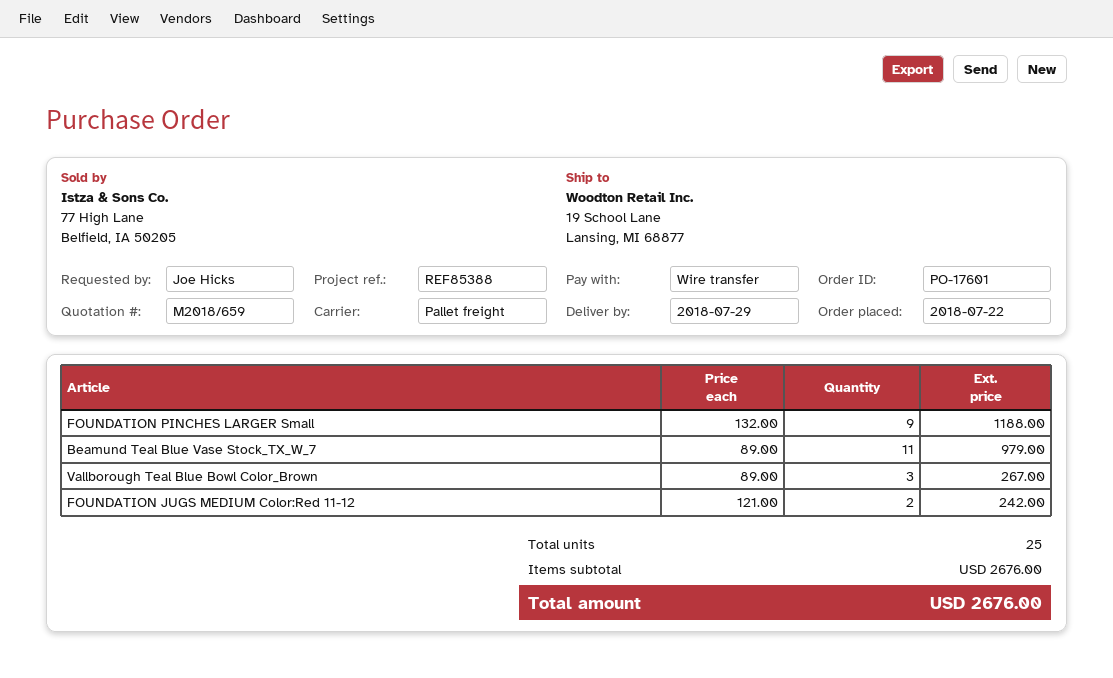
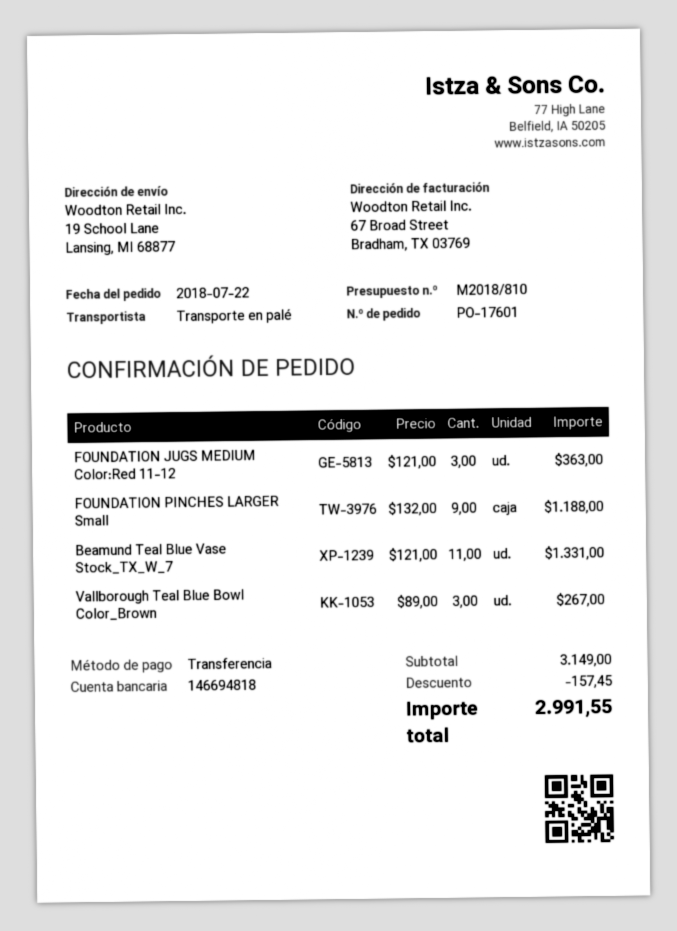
quote number: M2018/659 -> M2018/810
Beamund Teal Blue Vase Stock_TX_W_7: 11 x 89.00 = 979.00 -> 11 x 121.00 = 1331.00
FOUNDATION JUGS MEDIUM Color:Red 11-12: 2 x 121.00 = 242.00 -> 3 x 121.00 = 363.00
subtotal: 2676.00 -> 3149.00
discount: none -> 157.45
total: 2676.00 -> 2991.55

